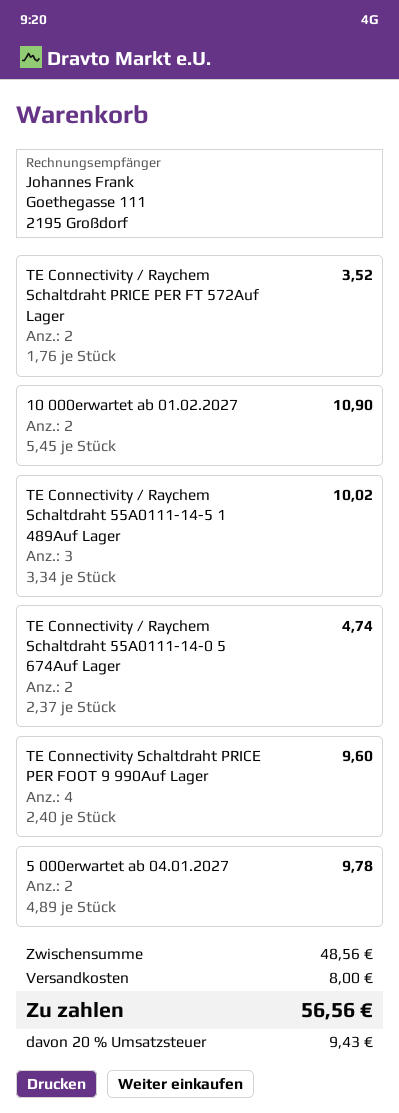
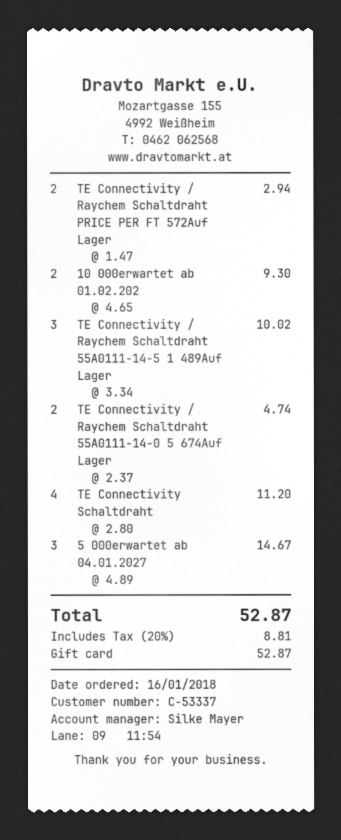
TE Connectivity / Raychem Schaltdraht PRICE PER FT 572Auf Lager: 2 x 1.76 = 3.52 -> 2 x 1.47 = 2.94
10 000erwartet ab 01.02.2027: 2 x 5.45 = 10.90 -> 2 x 4.65 = 9.30
TE Connectivity Schaltdraht PRICE PER FOOT 9 990Auf Lager: 4 x 2.40 = 9.60 -> 4 x 2.80 = 11.20
5 000erwartet ab 04.01.2027: 2 x 4.89 = 9.78 -> 3 x 4.89 = 14.67
shipping: 8.00 -> none
tax: 20% = 9.43 -> 20% = 8.81
total: 56.56 -> 52.87

